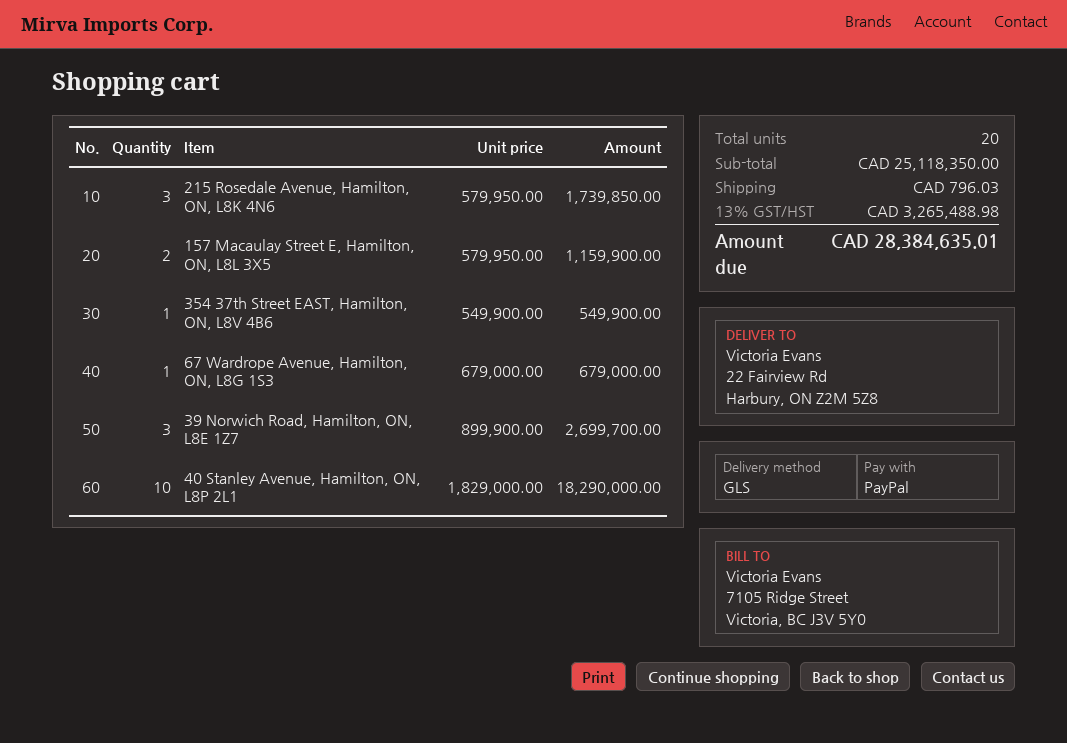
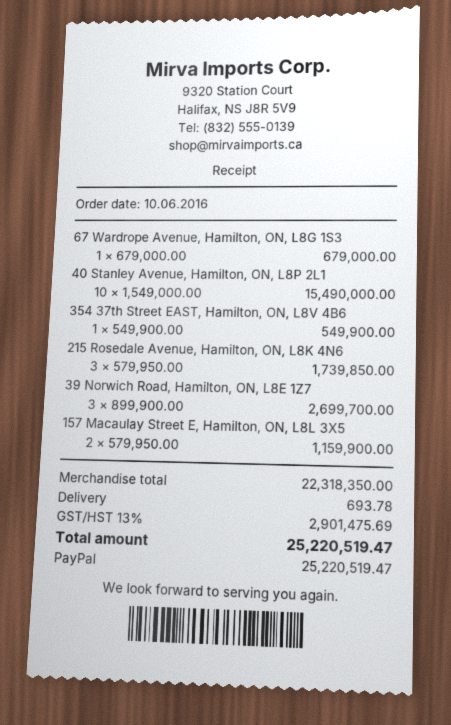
40 Stanley Avenue, Hamilton, ON, L8P 2L1: 10 x 1829000.00 = 18290000.00 -> 10 x 1549000.00 = 15490000.00
subtotal: 25118350.00 -> 22318350.00
shipping: 796.03 -> 693.78
tax: 13% = 3265488.98 -> 13% = 2901475.69
total: 28384635.01 -> 25220519.47

